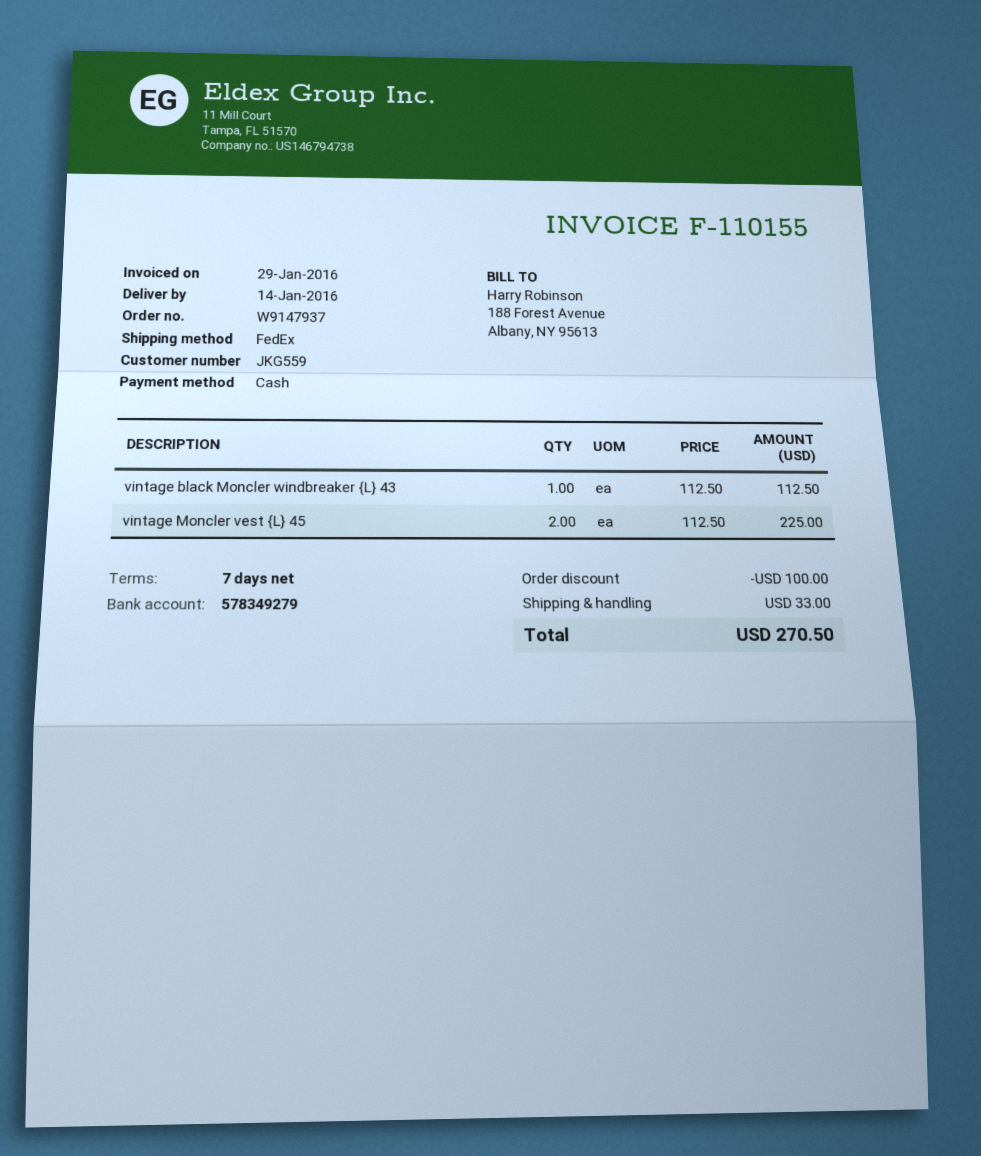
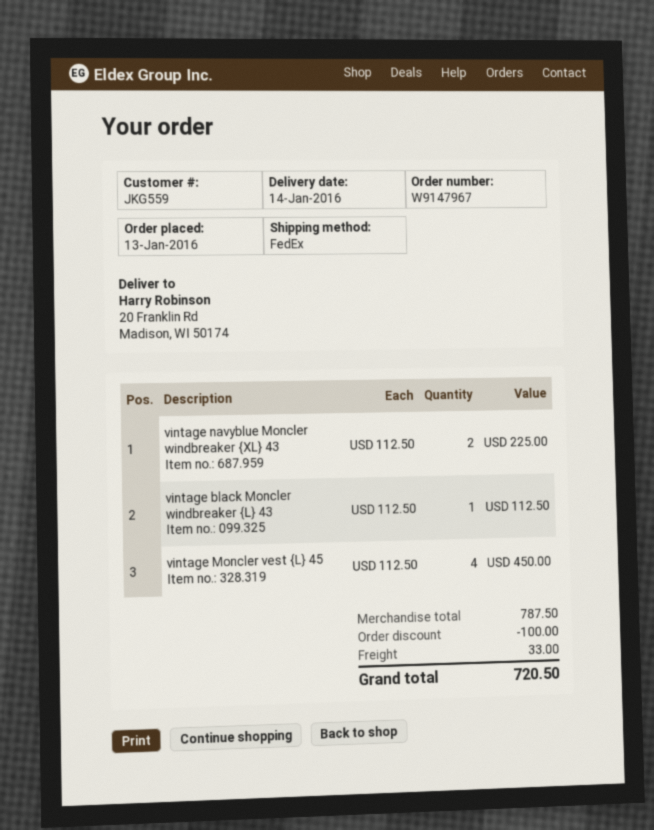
order number: W9147937 -> W9147967
vintage Moncler vest {L} 45: 2 x 112.50 = 225.00 -> 4 x 112.50 = 450.00
vintage navyblue Moncler windbreaker {XL} 43: none -> 2 x 112.50 = 225.00
total: 270.50 -> 720.50

